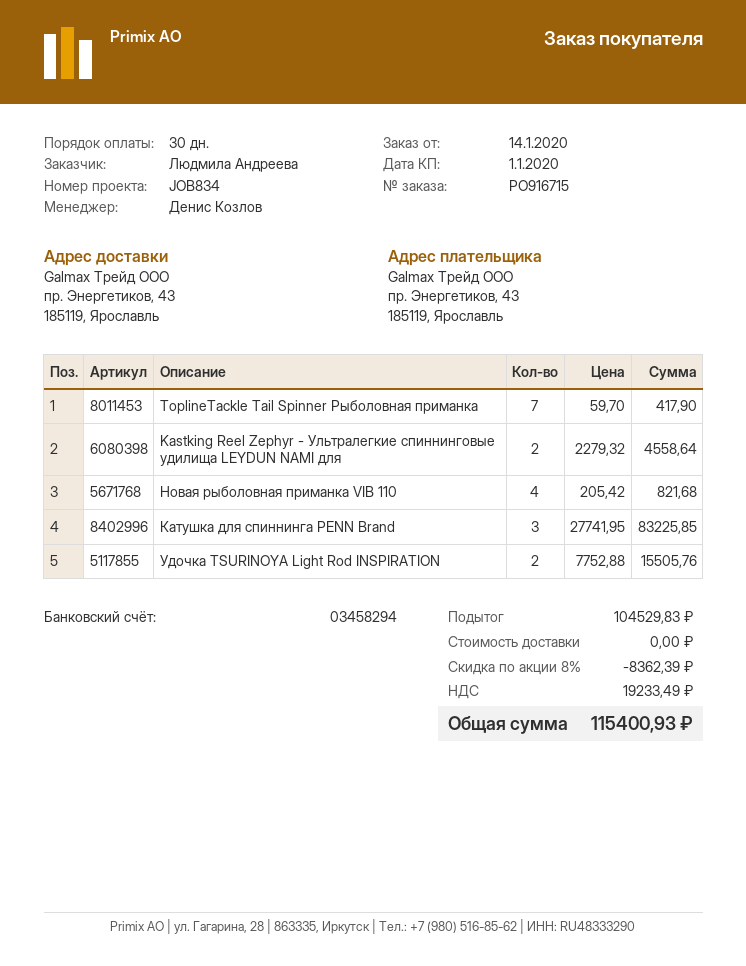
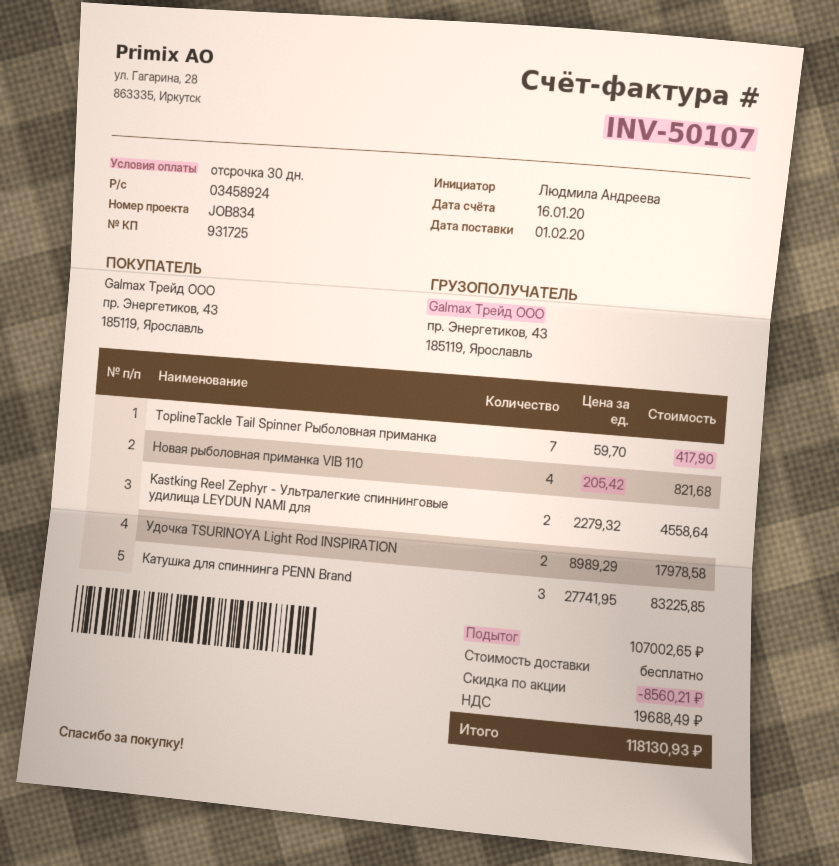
bank account: 03458294 -> 03458924
Удочка TSURINOYA Light Rod INSPIRATION: 2 x 7752.88 = 15505.76 -> 2 x 8989.29 = 17978.58
subtotal: 104529.83 -> 107002.65
discount: 8362.39 -> 8560.21
tax: 19233.49 -> 19688.49
total: 115400.93 -> 118130.93

